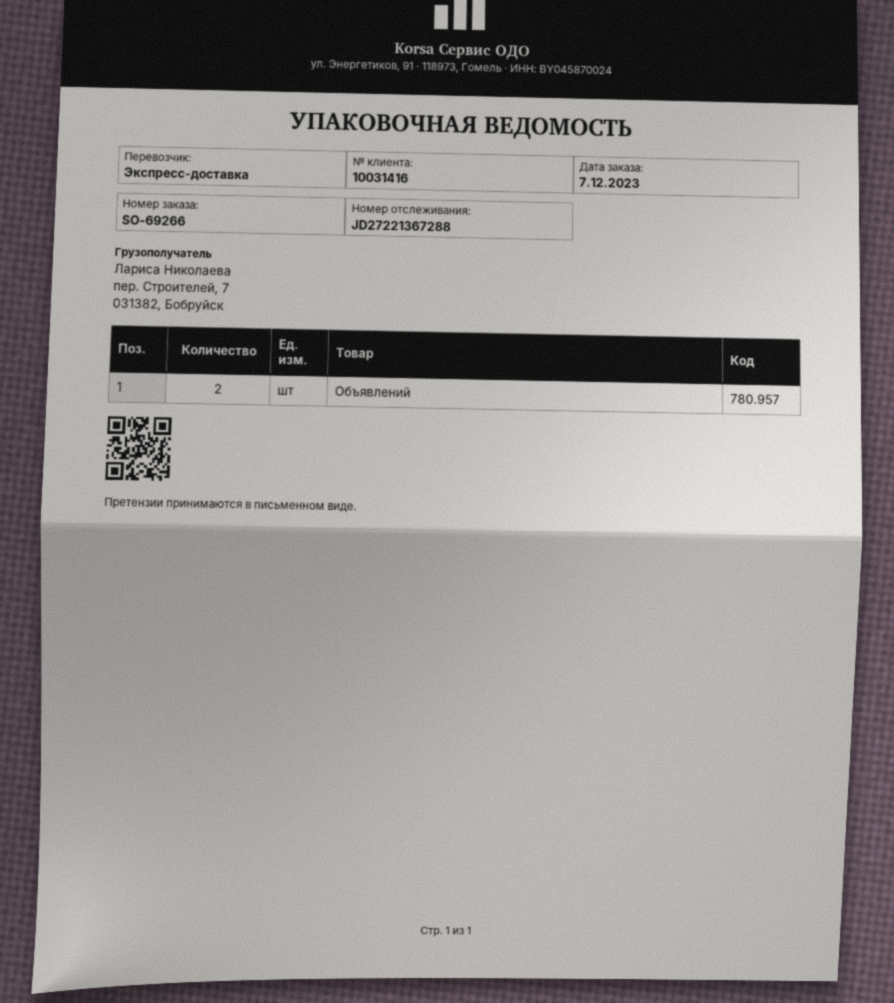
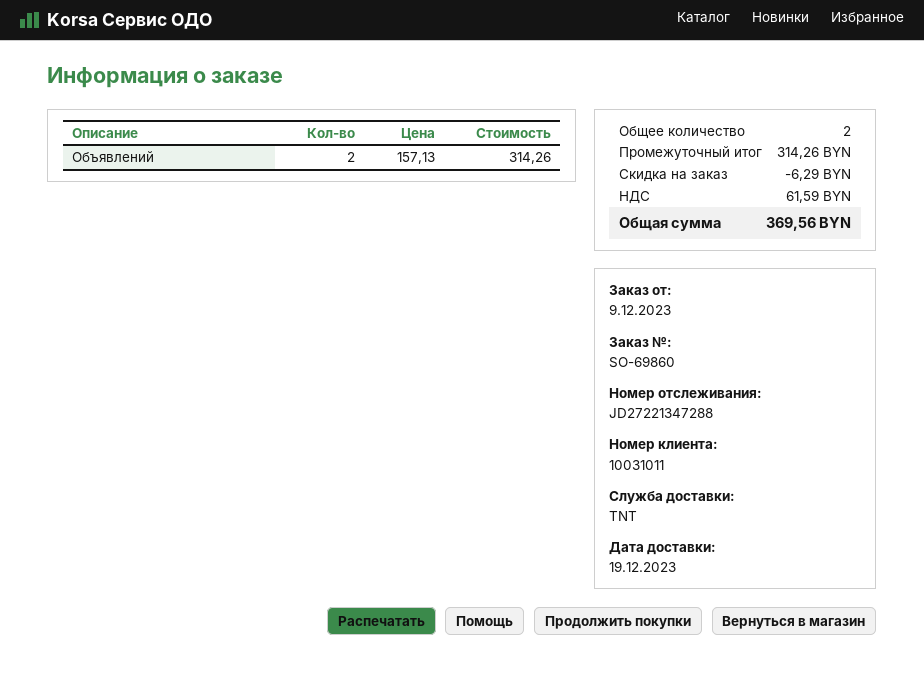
order number: SO-69266 -> SO-69860
order date: 2023-12-07 -> 2023-12-09
customer number: 10031416 -> 10031011
shipping method: express -> TNT
tracking number: JD27221367288 -> JD27221347288

